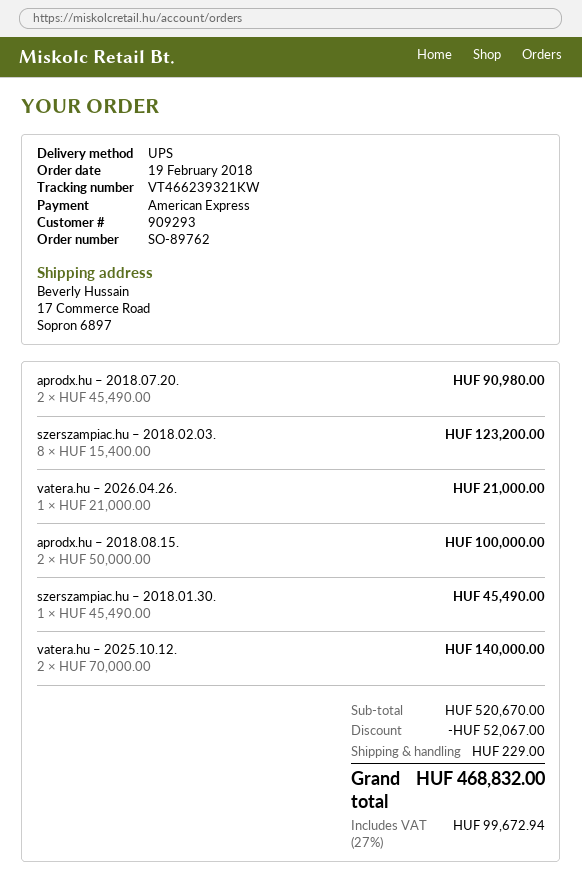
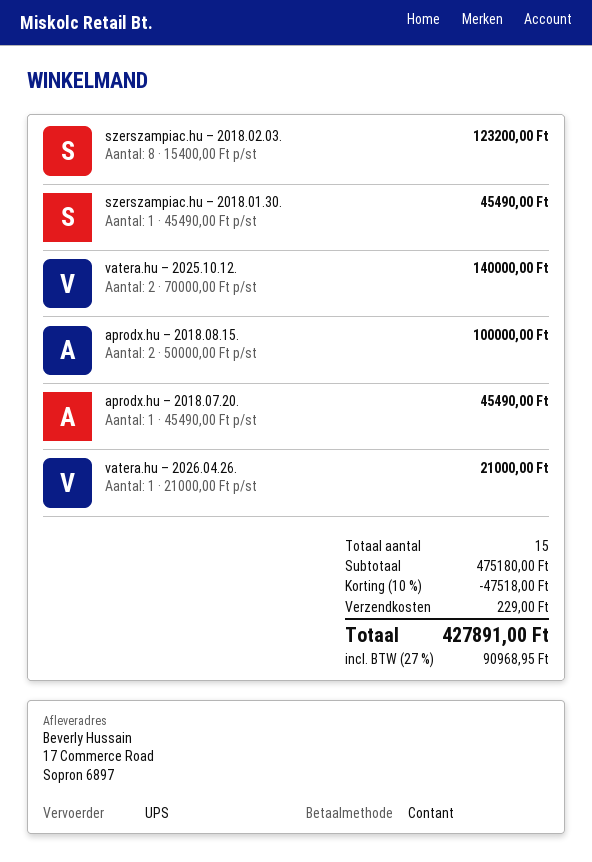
payment method: American Express -> cash
aprodx.hu – 2018.07.20.: 2 x 45490.00 = 90980.00 -> 1 x 45490.00 = 45490.00
subtotal: 520670.00 -> 475180.00
discount: 52067.00 -> 47518.00
tax: 27% = 99672.94 -> 27% = 90968.95
total: 468832.00 -> 427891.00

